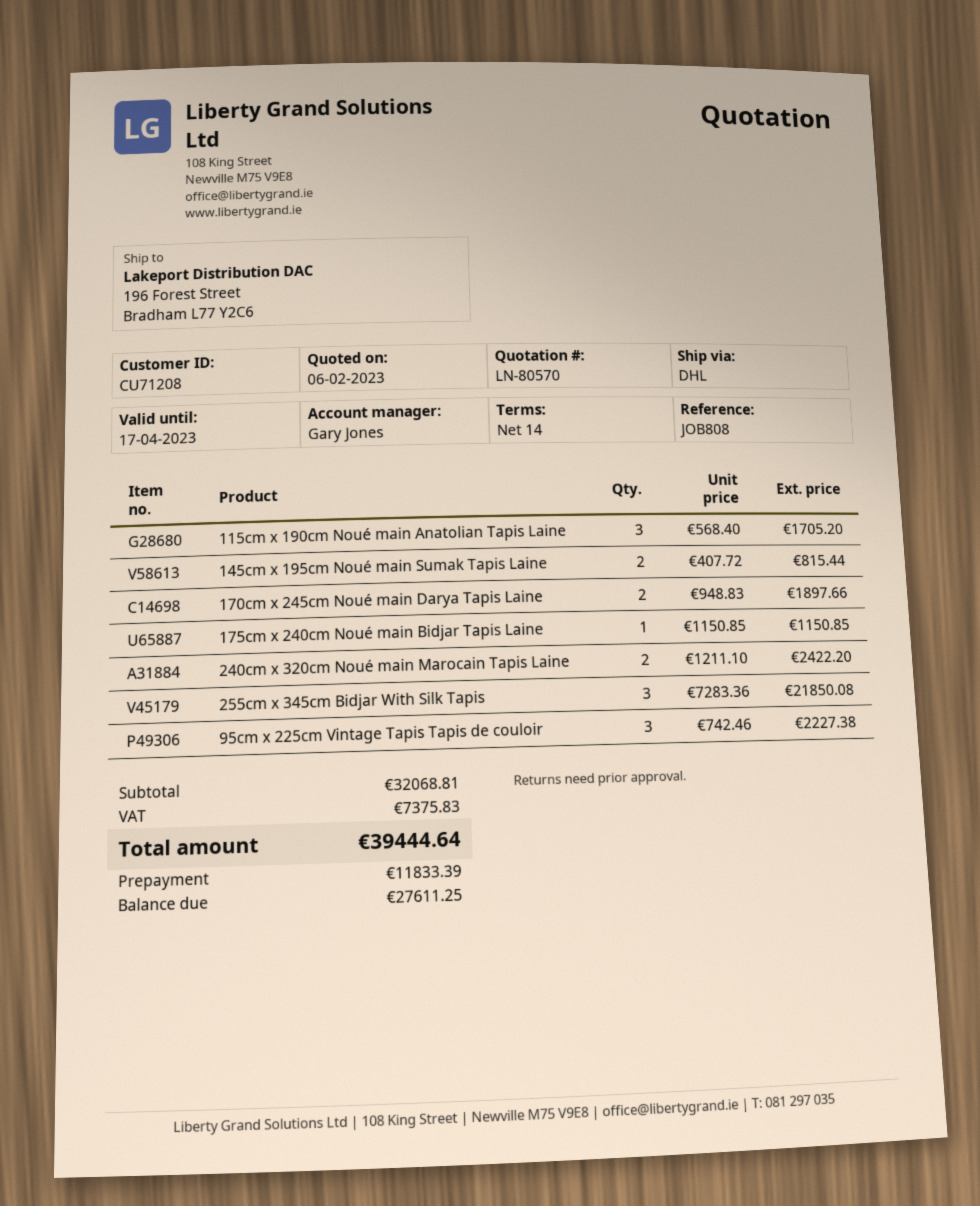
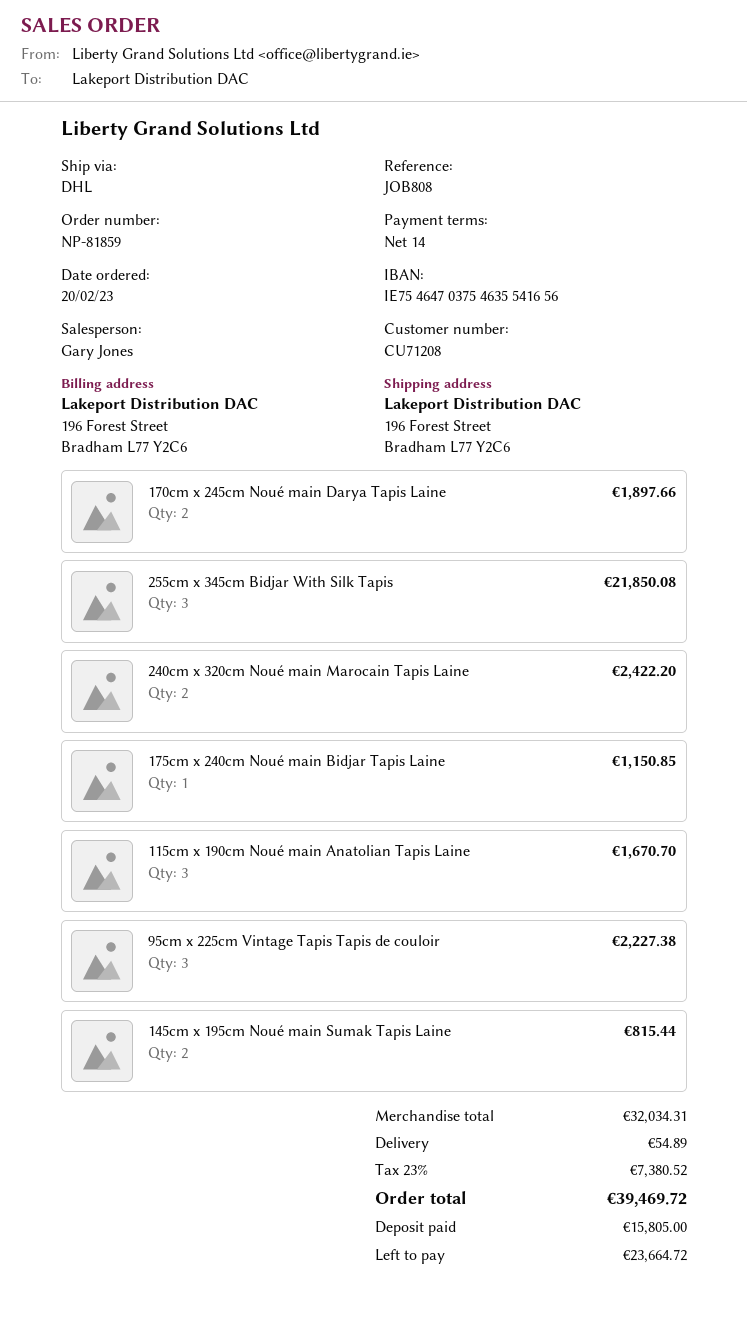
115cm x 190cm Noué main Anatolian Tapis Laine: 3 for 1705.20 -> 3 for 1670.70
subtotal: 32068.81 -> 32034.31
shipping: none -> 54.89
tax: 7375.83 -> 7380.52
total: 39444.64 -> 39469.72
deposit: 11833.39 -> 15805.00
balance: 27611.25 -> 23664.72

